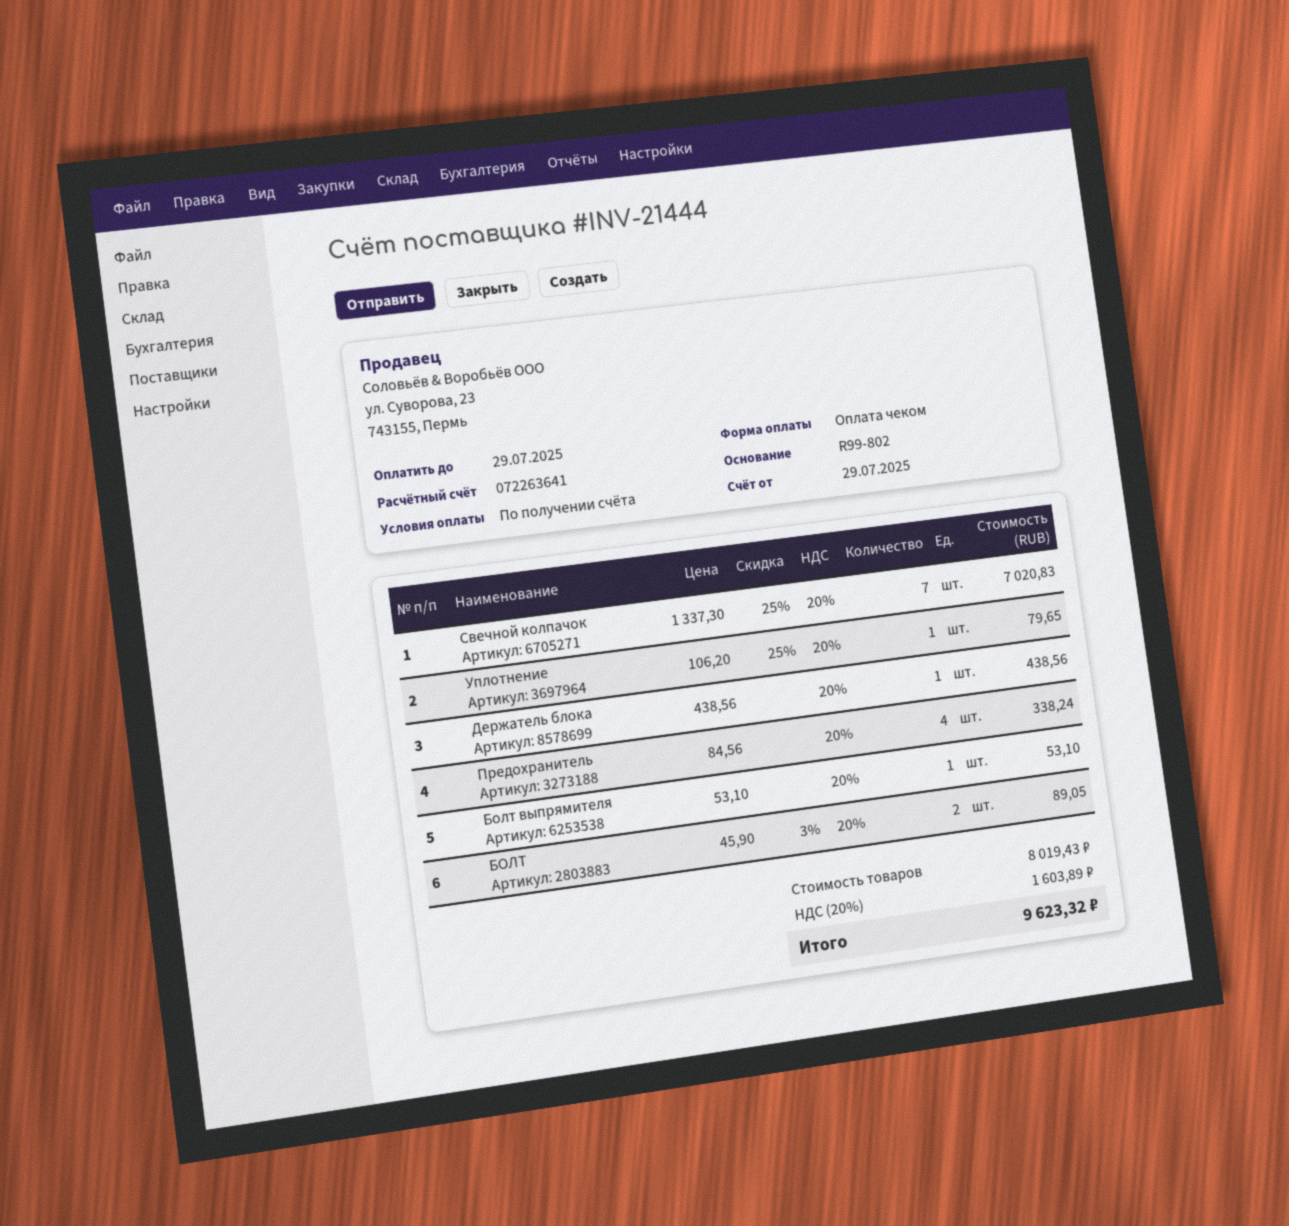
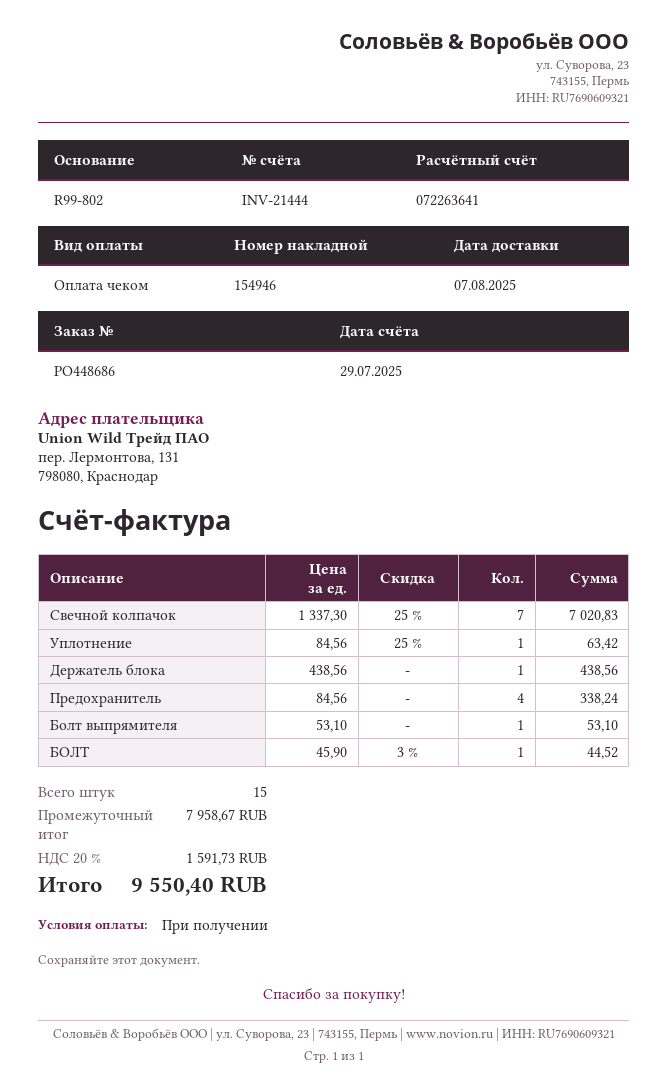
Уплотнение: 1 x 106.20 - 25% = 79.65 -> 1 x 84.56 - 25% = 63.42
БОЛТ: 2 x 45.90 - 3% = 89.05 -> 1 x 45.90 - 3% = 44.52
subtotal: 8019.43 -> 7958.67
tax: 20% = 1603.89 -> 20% = 1591.73
total: 9623.32 -> 9550.40

